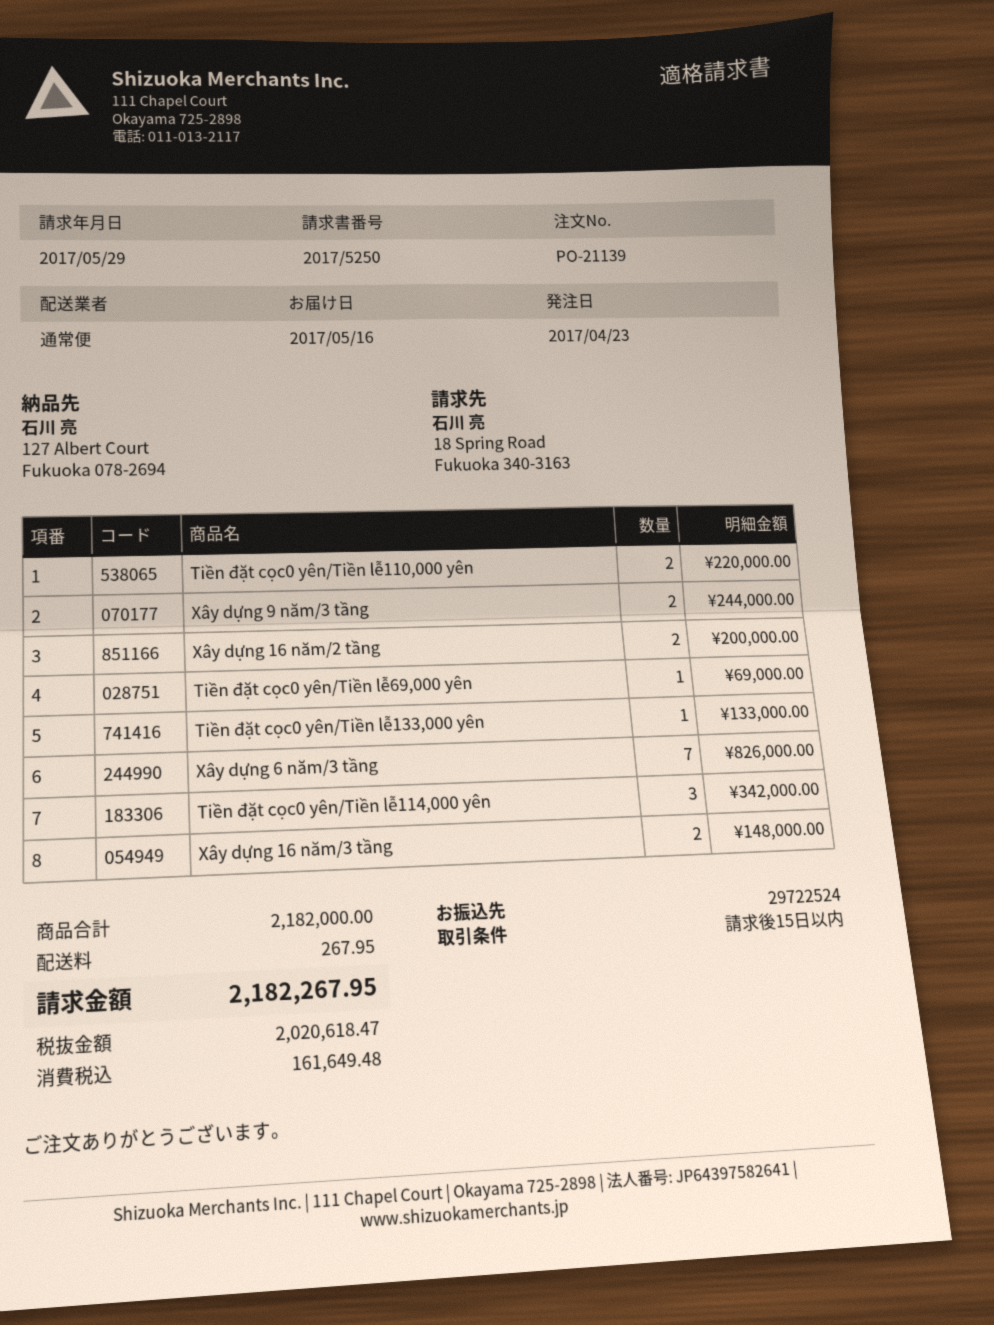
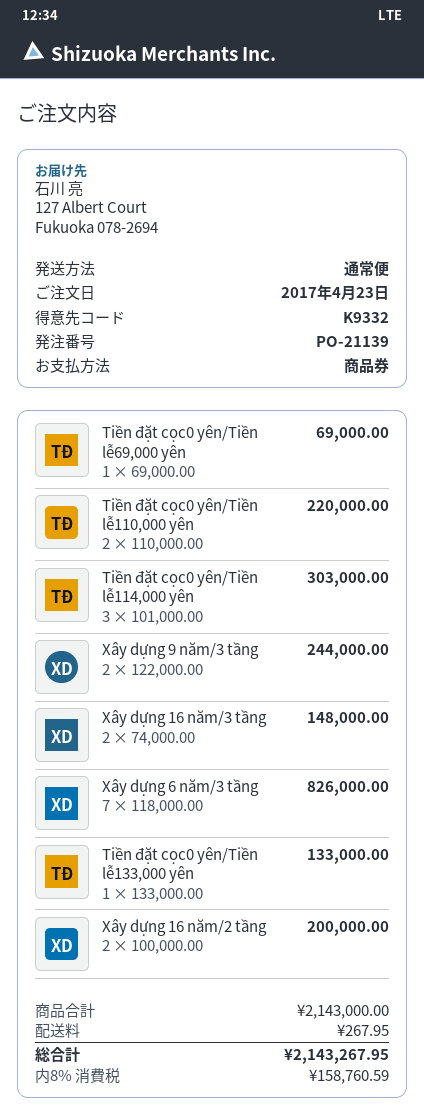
Tiền đặt cọc0 yên/Tiền lễ114,000 yên: 3 for 342000.00 -> 3 for 303000.00
subtotal: 2182000.00 -> 2143000.00
tax: 161649.48 -> 158760.59
total: 2182267.95 -> 2143267.95

